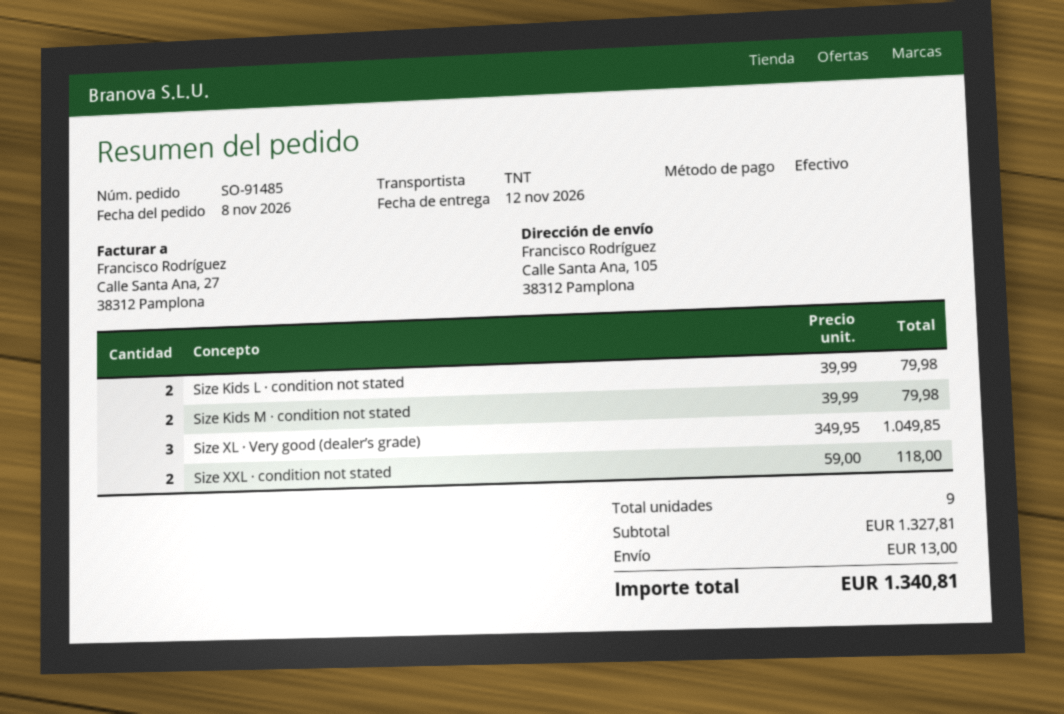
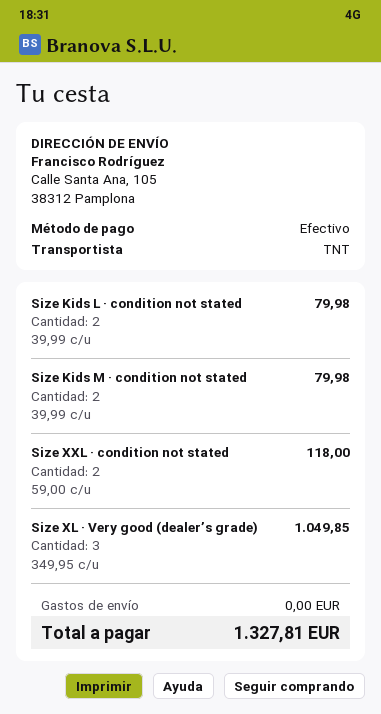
shipping: 13.00 -> 0.00
total: 1340.81 -> 1327.81

